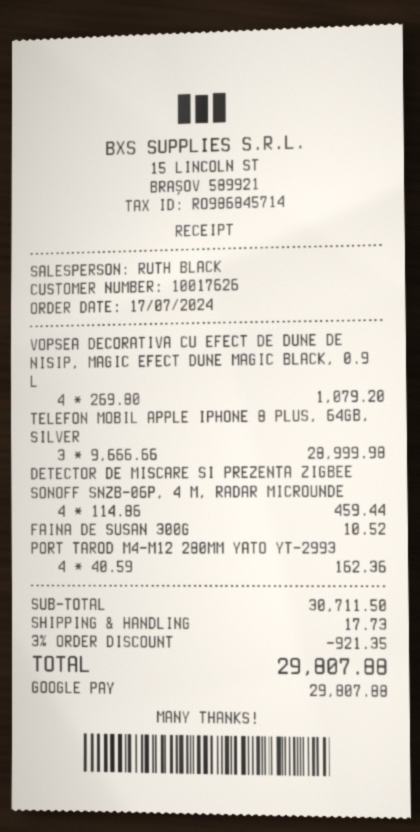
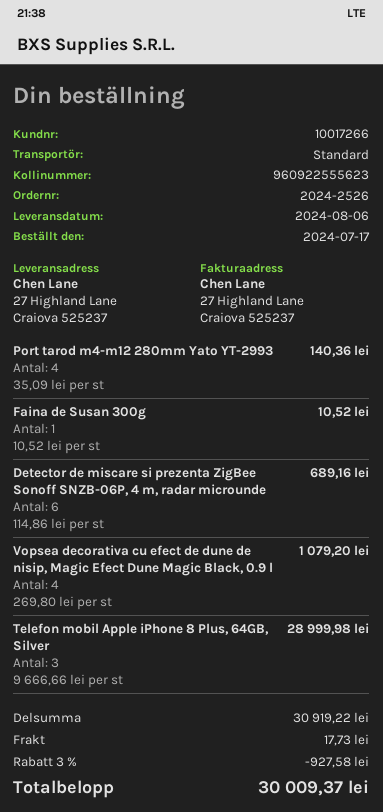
customer number: 10017626 -> 10017266
DETECTOR DE MISCARE SI PREZENTA ZIGBEE SONOFF SNZB-06P, 4 M, RADAR MICROUNDE: 4 x 114.86 = 459.44 -> 6 x 114.86 = 689.16
PORT TAROD M4-M12 280MM YATO YT-2993: 4 x 40.59 = 162.36 -> 4 x 35.09 = 140.36
subtotal: 30711.50 -> 30919.22
discount: 3% = 921.35 -> 3% = 927.58
total: 29807.88 -> 30009.37

